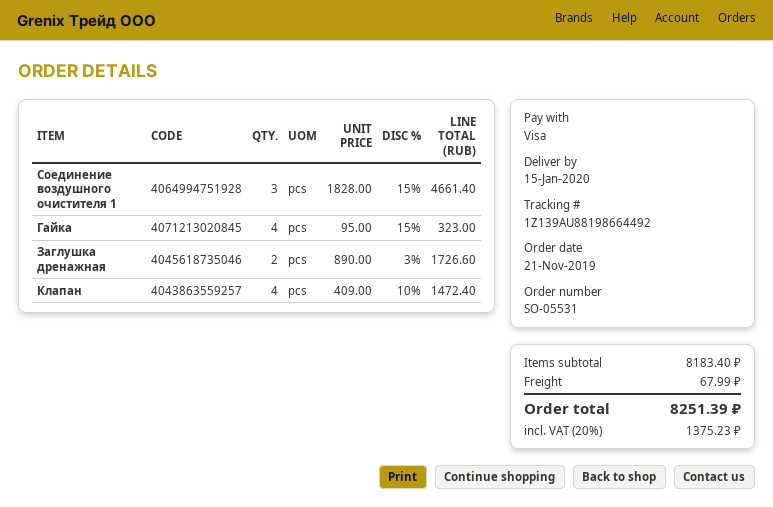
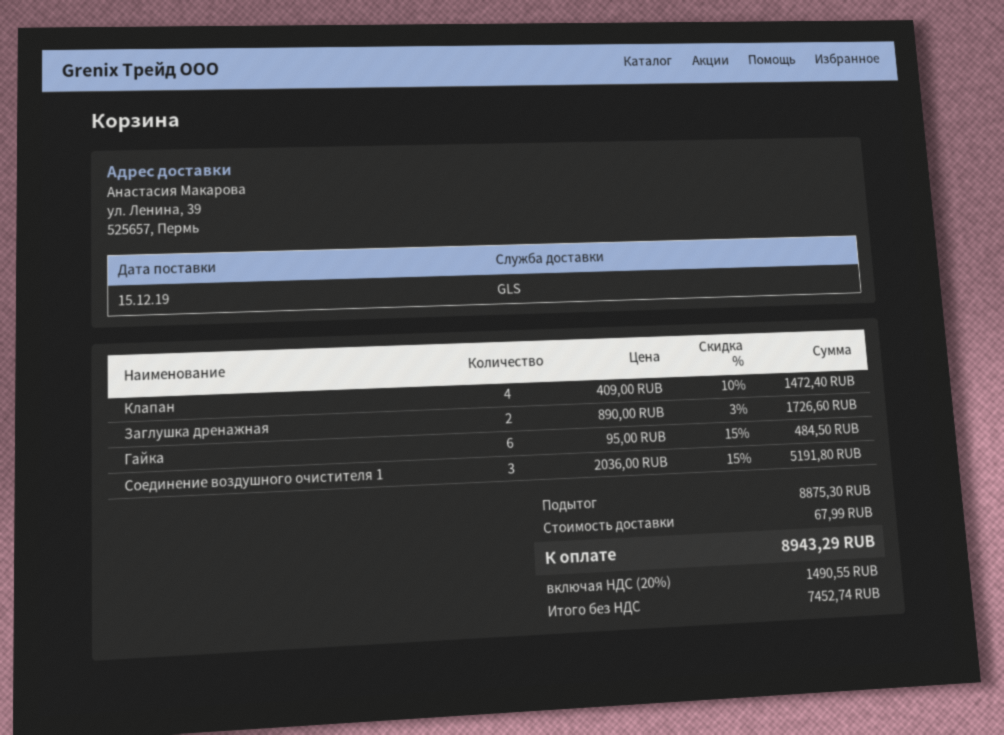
delivery date: 2020-01-15 -> 2019-12-15
Соединение воздушного очистителя 1: 3 x 1828.00 - 15% = 4661.40 -> 3 x 2036.00 - 15% = 5191.80
Гайка: 4 x 95.00 - 15% = 323.00 -> 6 x 95.00 - 15% = 484.50
subtotal: 8183.40 -> 8875.30
tax: 20% = 1375.23 -> 20% = 1490.55
total: 8251.39 -> 8943.29

